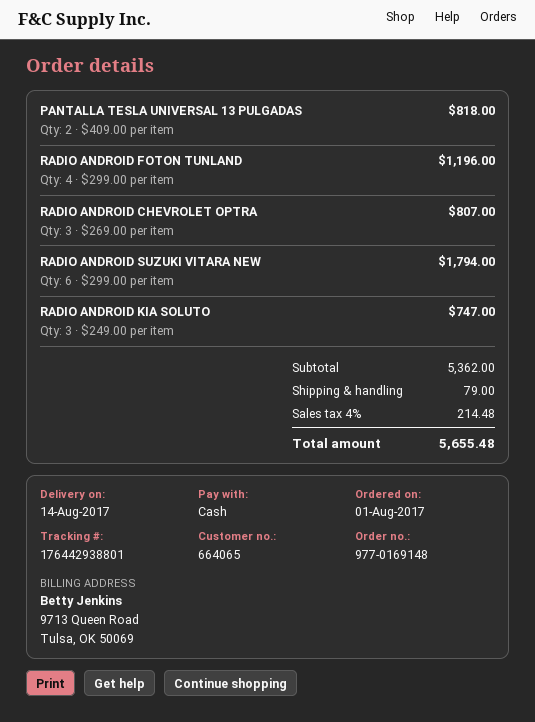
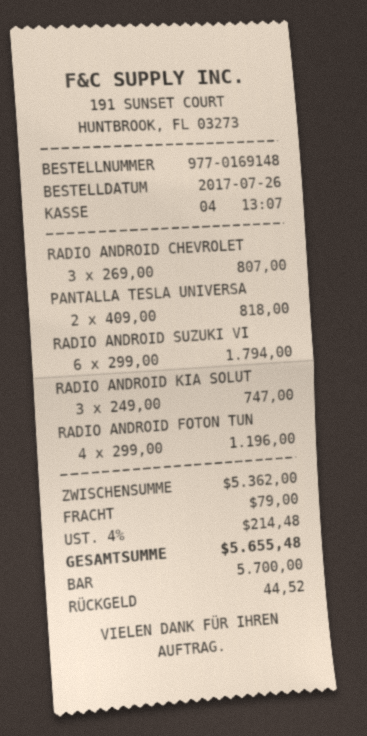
order date: 2017-08-01 -> 2017-07-26

